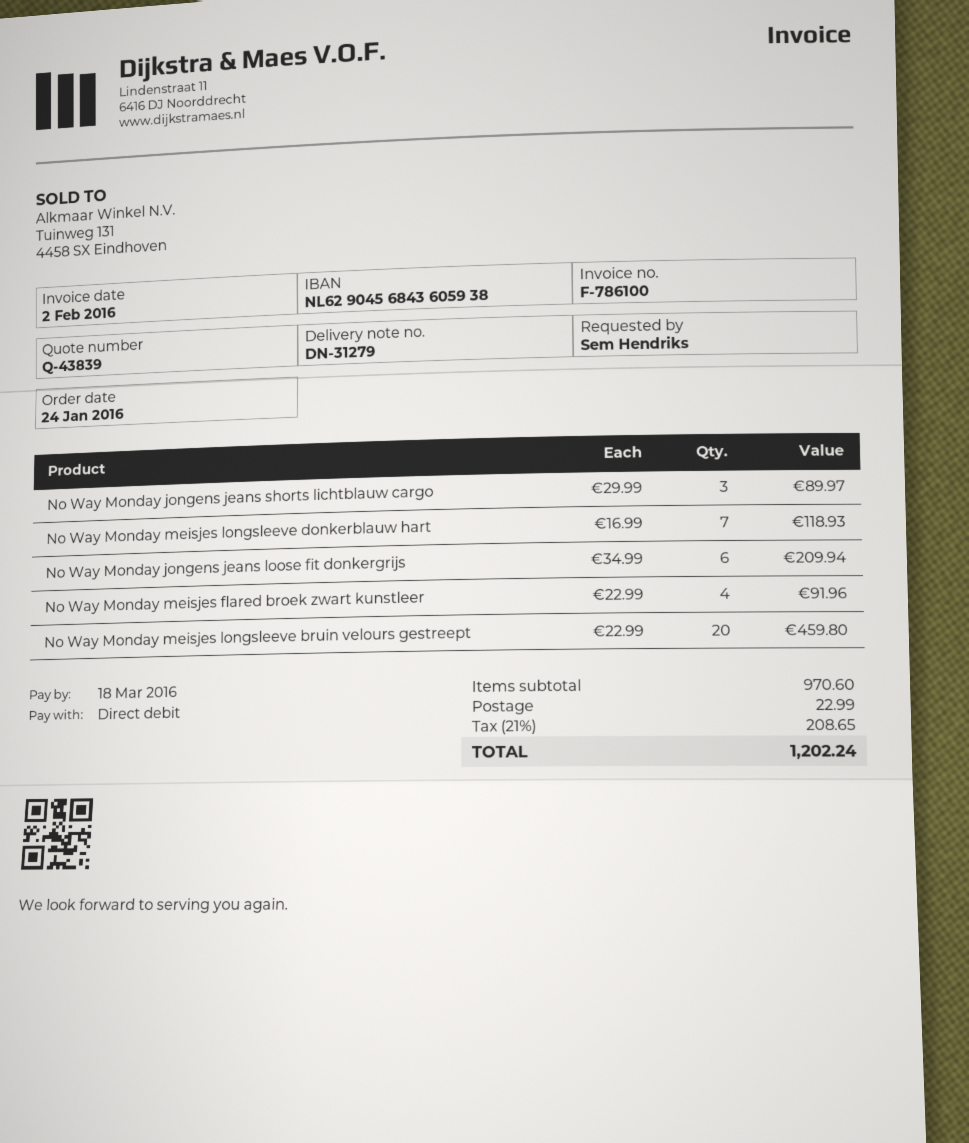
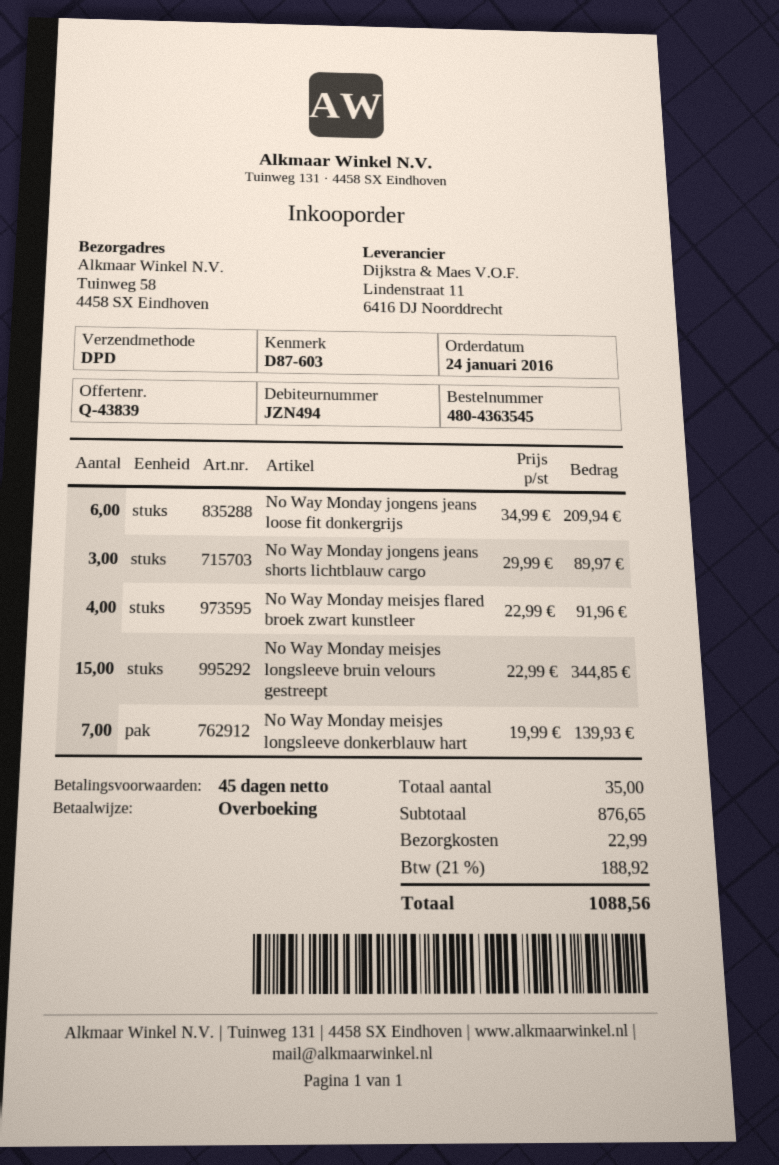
payment method: direct debit -> bank transfer
No Way Monday meisjes longsleeve donkerblauw hart: 7 x 16.99 = 118.93 -> 7 x 19.99 = 139.93
No Way Monday meisjes longsleeve bruin velours gestreept: 20 x 22.99 = 459.80 -> 15 x 22.99 = 344.85
subtotal: 970.60 -> 876.65
tax: 21% = 208.65 -> 21% = 188.92
total: 1202.24 -> 1088.56

